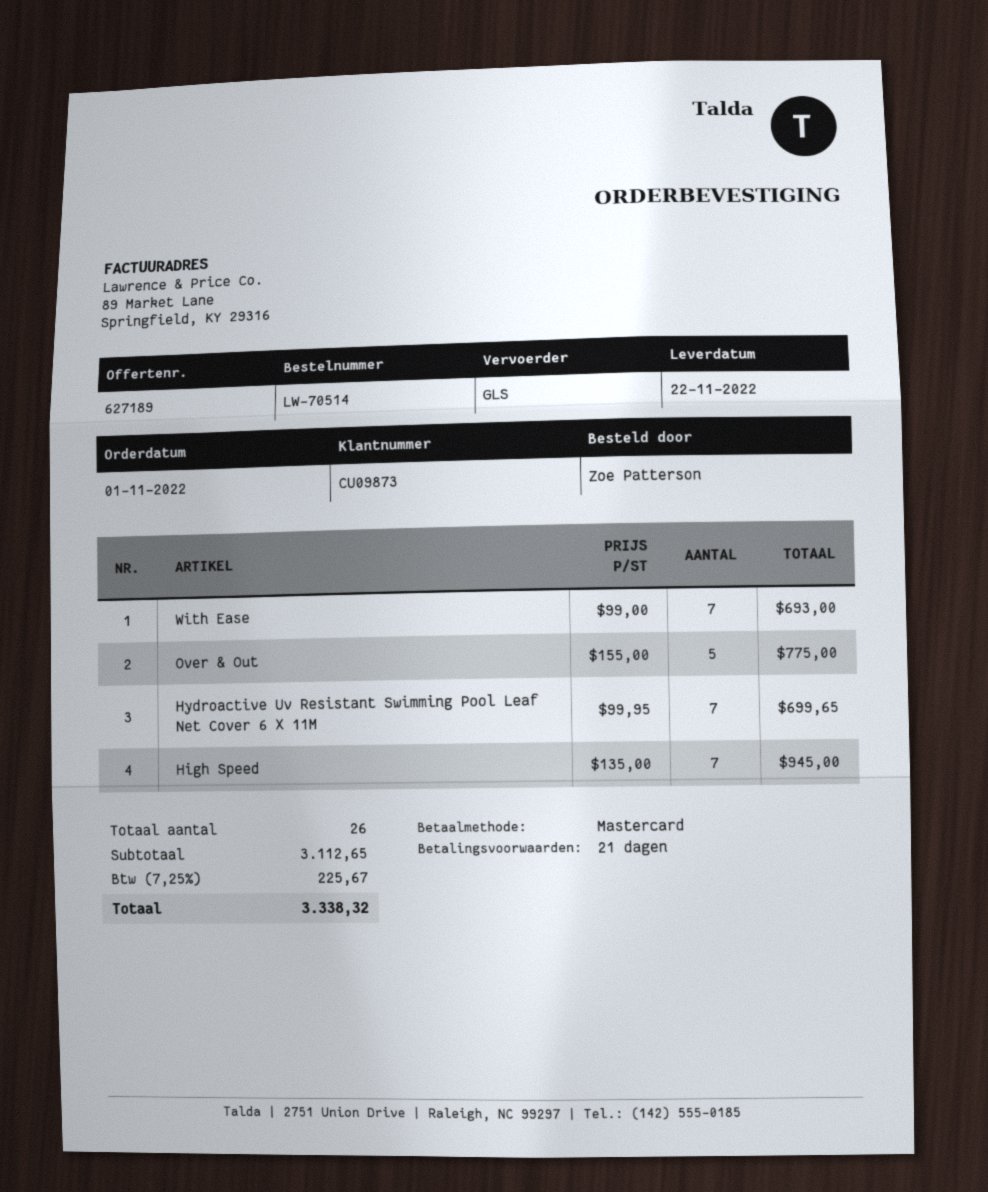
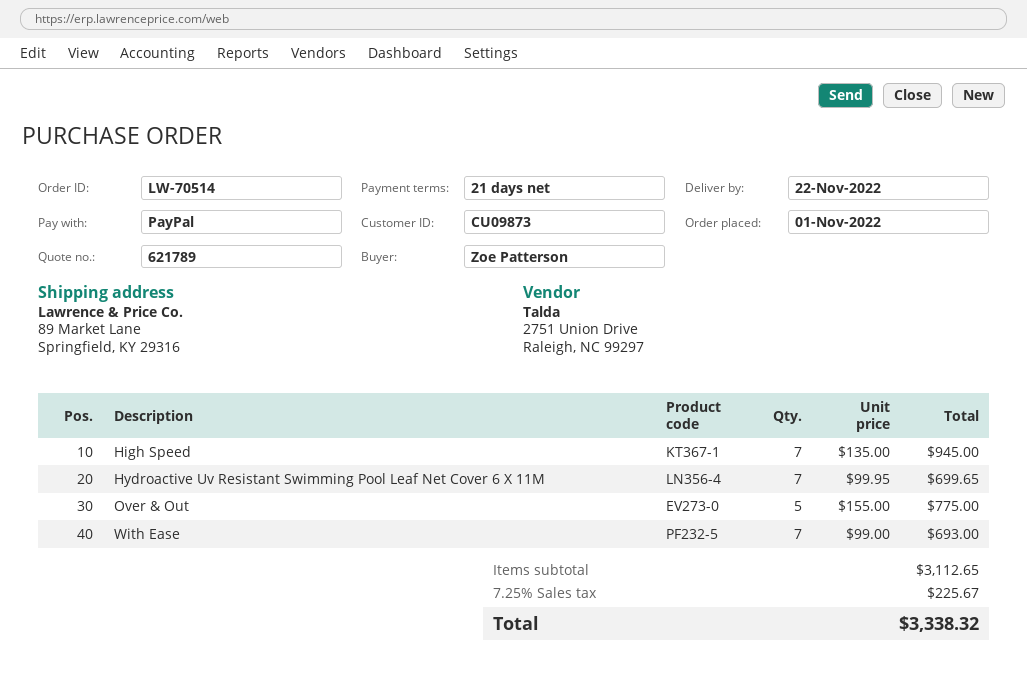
quote number: 627189 -> 621789
payment method: Mastercard -> PayPal

